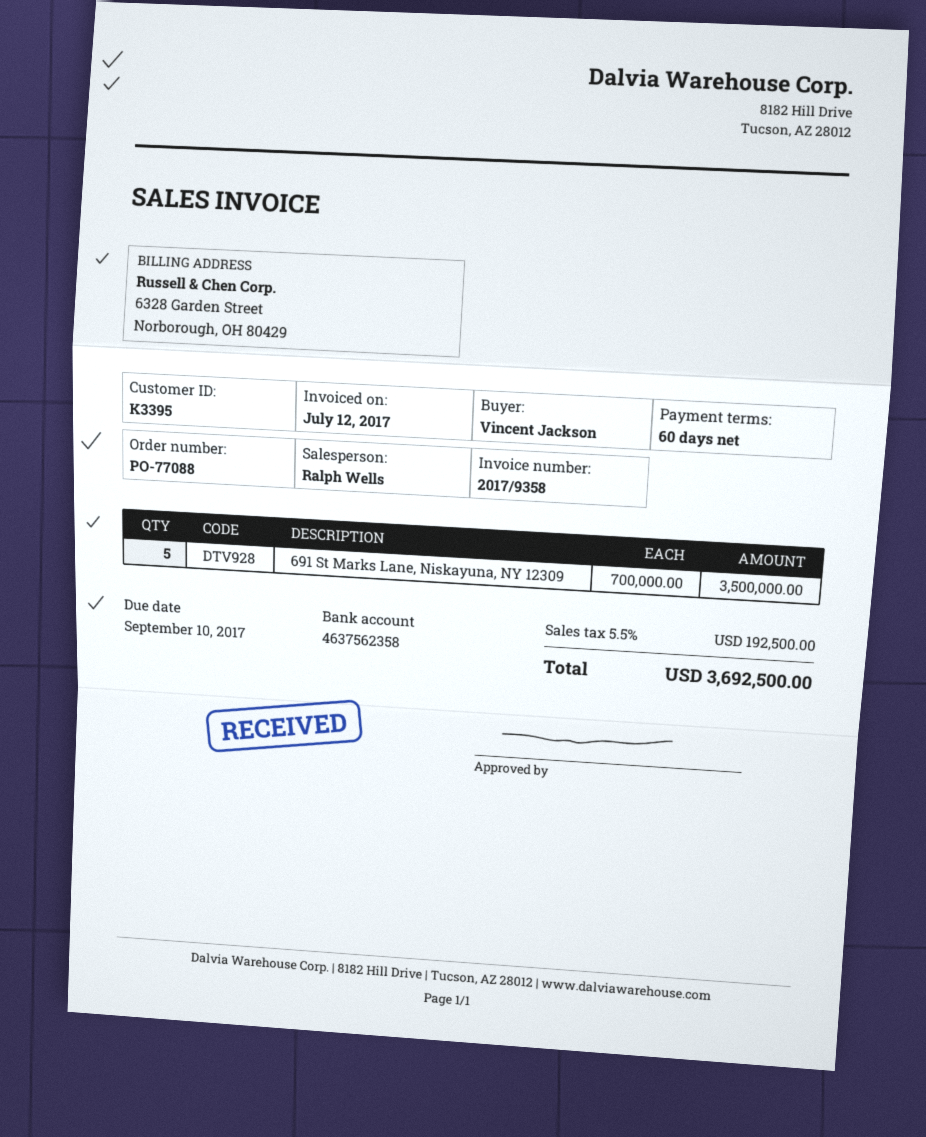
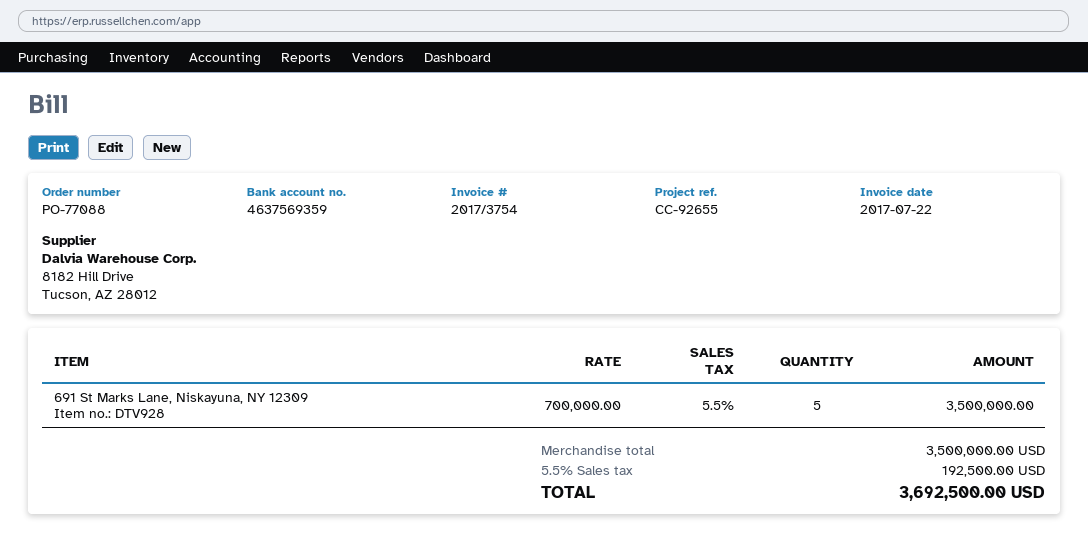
invoice number: 2017/9358 -> 2017/3754
invoice date: 2017-07-12 -> 2017-07-22
bank account: 4637562358 -> 4637569359

